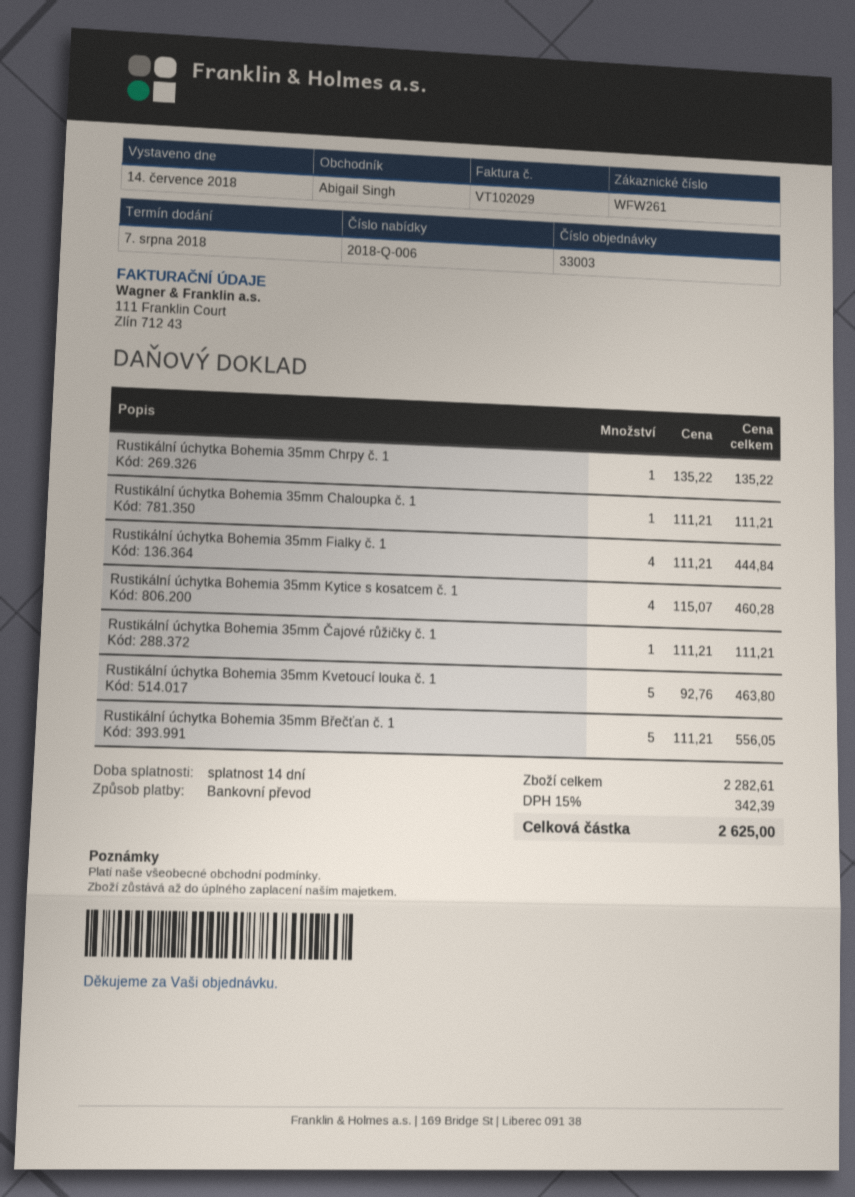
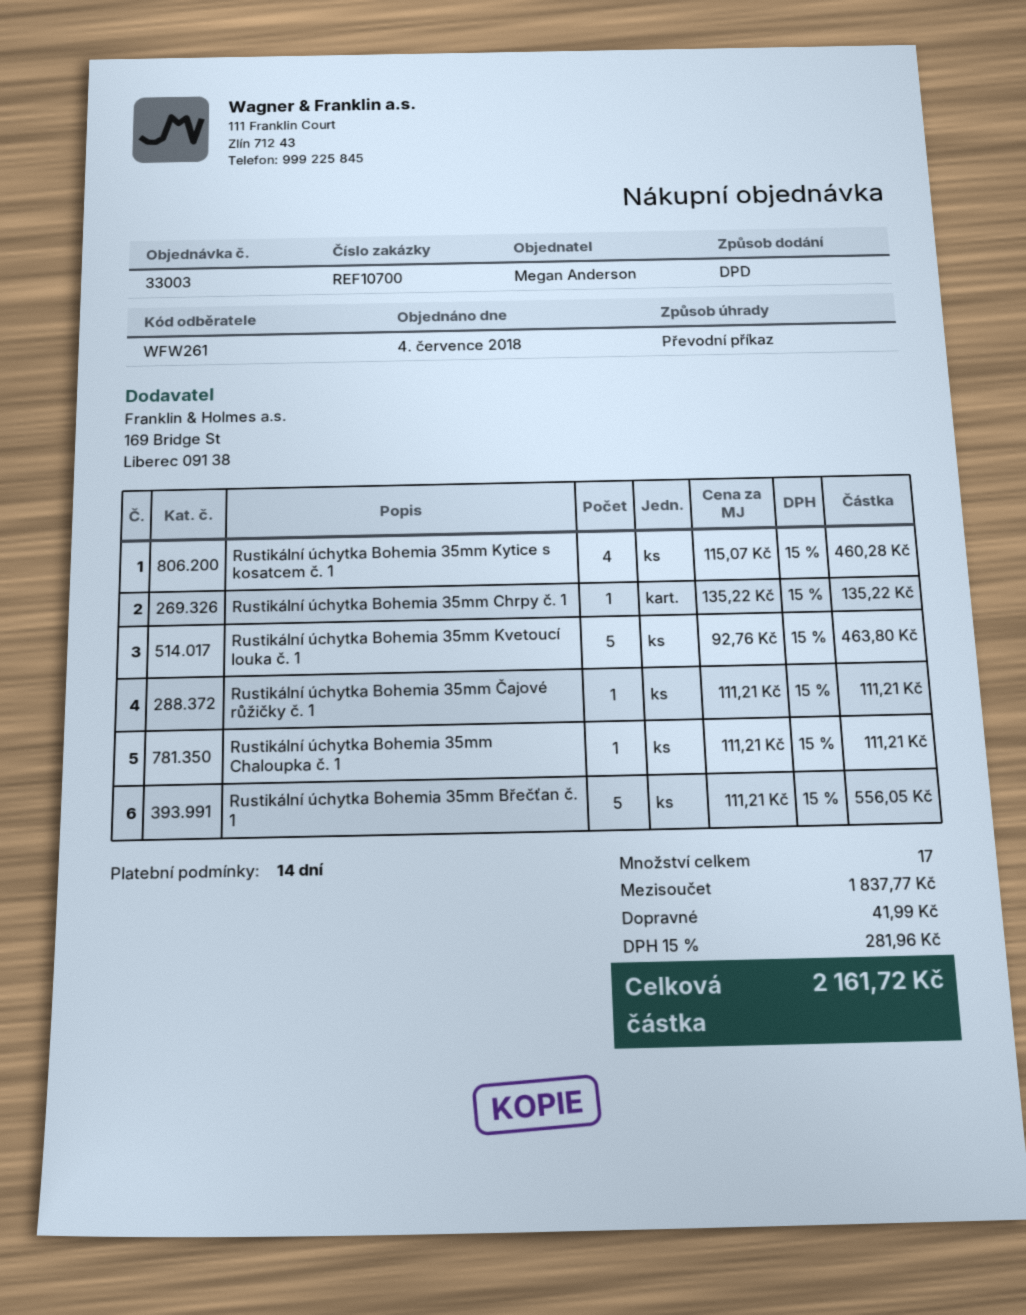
Rustikální úchytka Bohemia 35mm Fialky č. 1: 4 x 111.21 = 444.84 -> none
subtotal: 2282.61 -> 1837.77
shipping: none -> 41.99
tax: 15% = 342.39 -> 15% = 281.96
total: 2625.00 -> 2161.72

